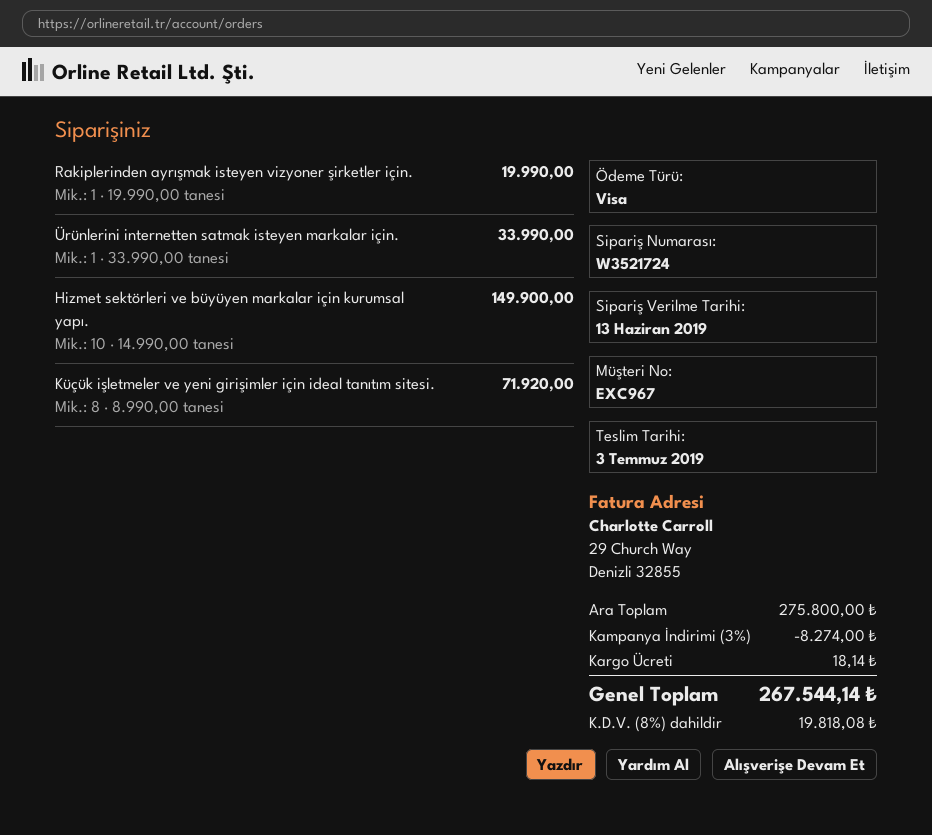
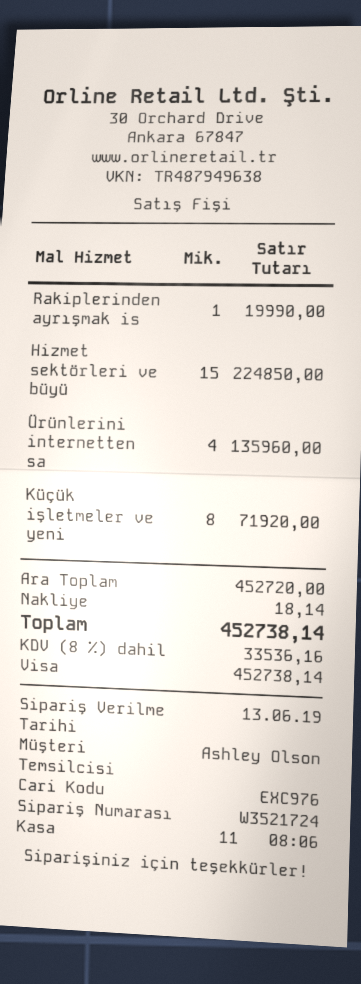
customer number: EXC967 -> EXC976
Ürünlerini internetten satmak isteyen markalar için.: 1 for 33990.00 -> 4 for 135960.00
Hizmet sektörleri ve büyüyen markalar için kurumsal yapı.: 10 for 149900.00 -> 15 for 224850.00
subtotal: 275800.00 -> 452720.00
discount: 3% = 8274.00 -> none
tax: 8% = 19818.08 -> 8% = 33536.16
total: 267544.14 -> 452738.14

